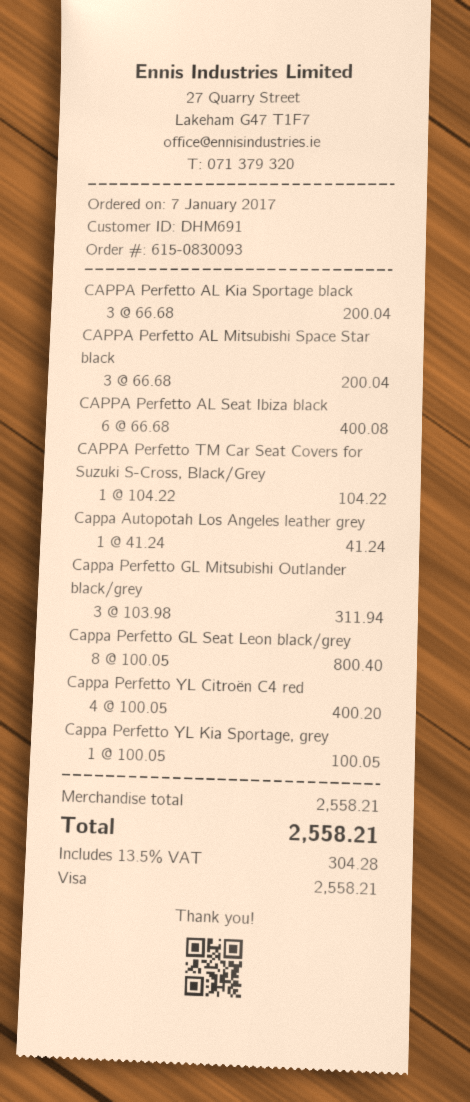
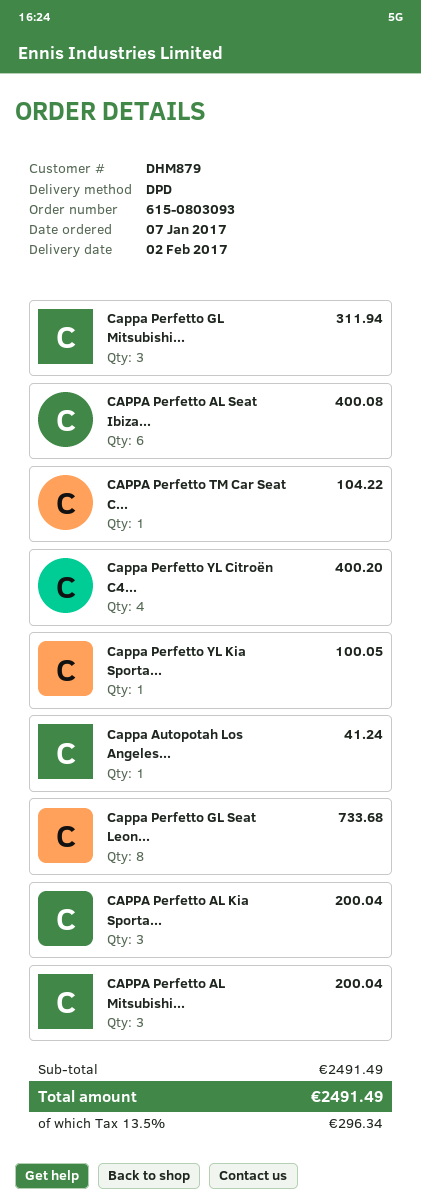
order number: 615-0830093 -> 615-0803093
customer number: DHM691 -> DHM879
Cappa Perfetto GL Seat Leon black/grey: 8 for 800.40 -> 8 for 733.68
subtotal: 2558.21 -> 2491.49
tax: 13.5% = 304.28 -> 13.5% = 296.34
total: 2558.21 -> 2491.49

